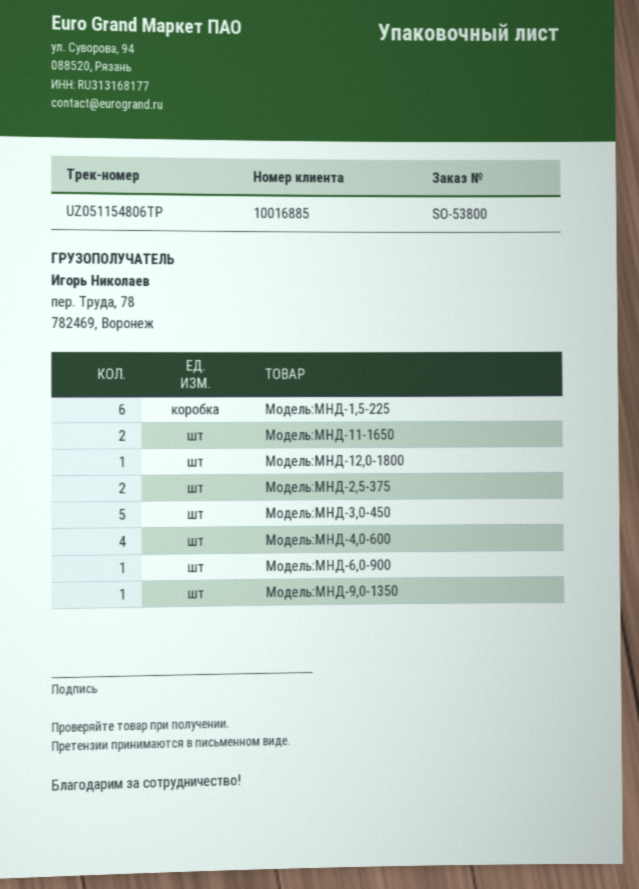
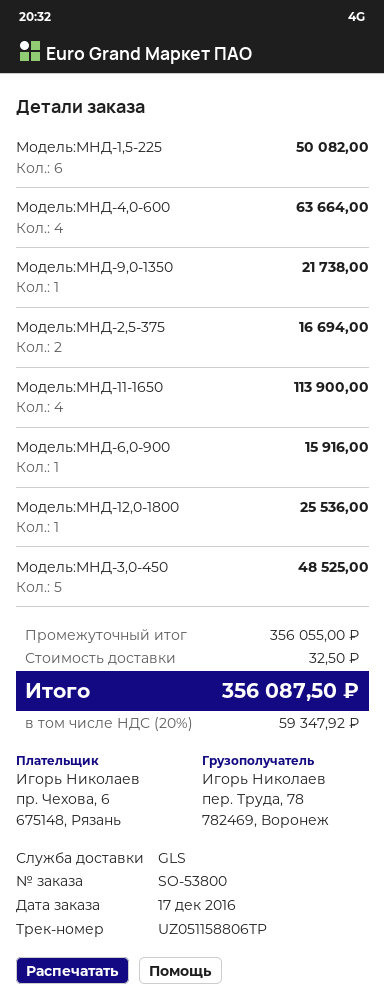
tracking number: UZ051154806TP -> UZ051158806TP
Модель:МНД-11-1650: 2 -> 4

